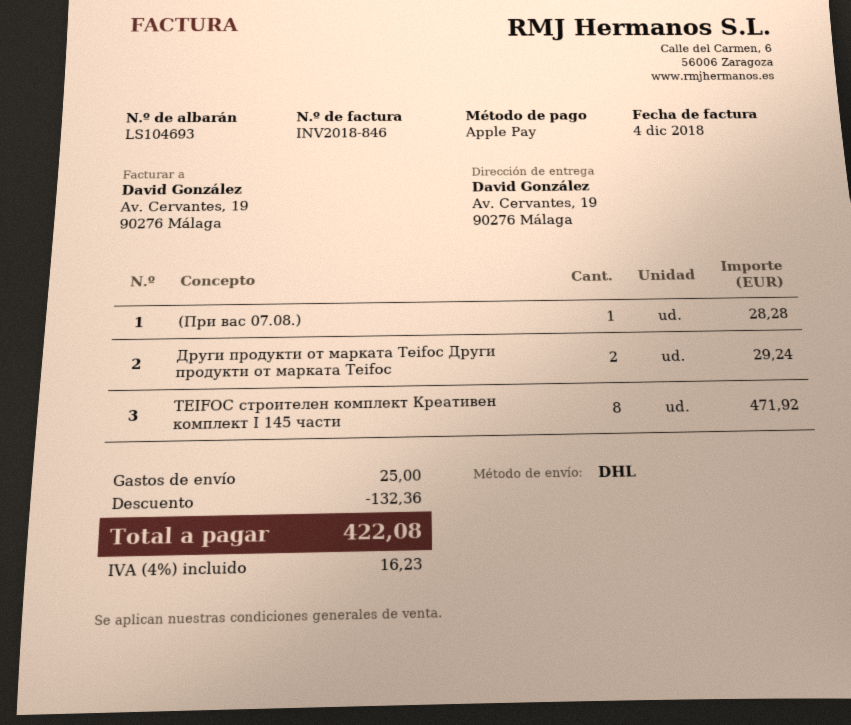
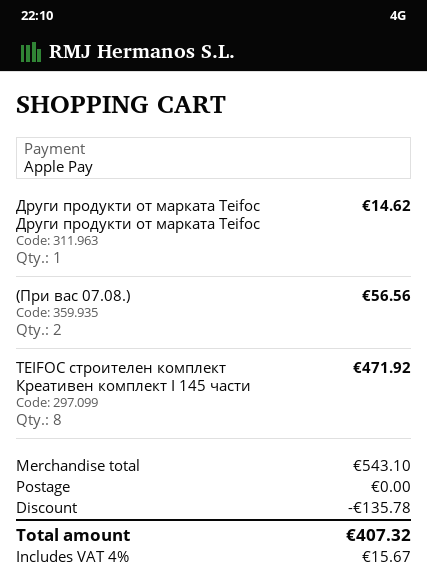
(При вас 07.08.): 1 for 28.28 -> 2 for 56.56
Други продукти от марката Teifoc Други продукти от марката Teifoc: 2 for 29.24 -> 1 for 14.62
discount: 132.36 -> 135.78
shipping: 25.00 -> 0.00
tax: 4% = 16.23 -> 4% = 15.67
total: 422.08 -> 407.32

